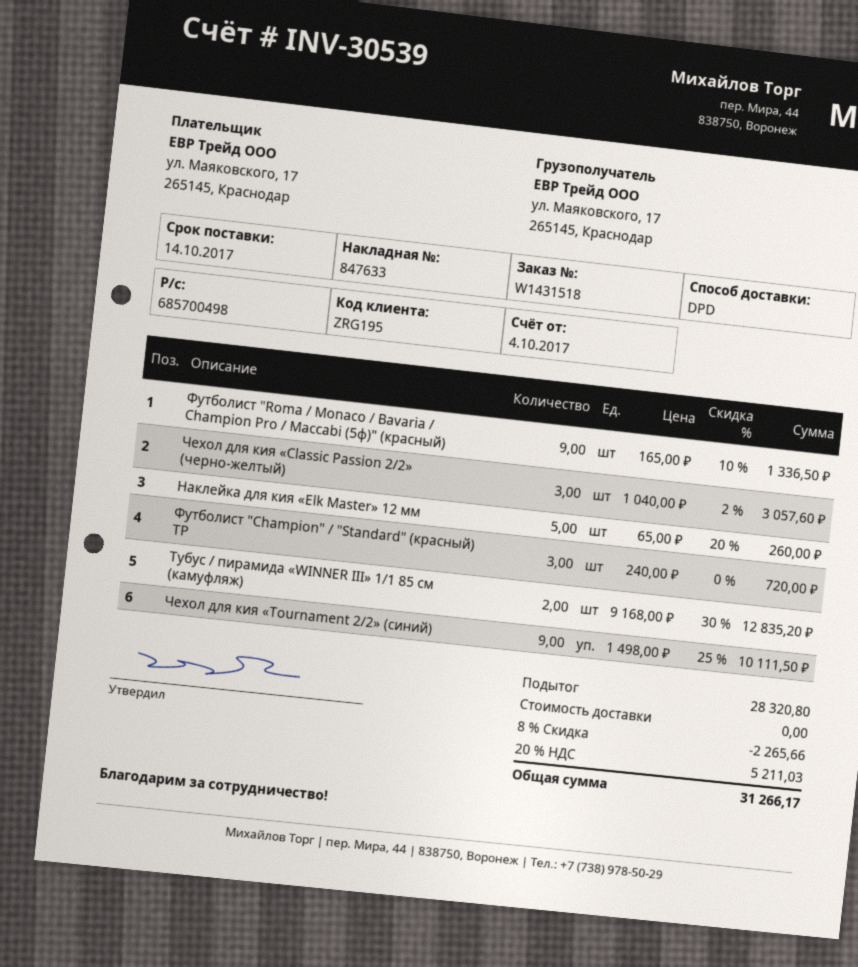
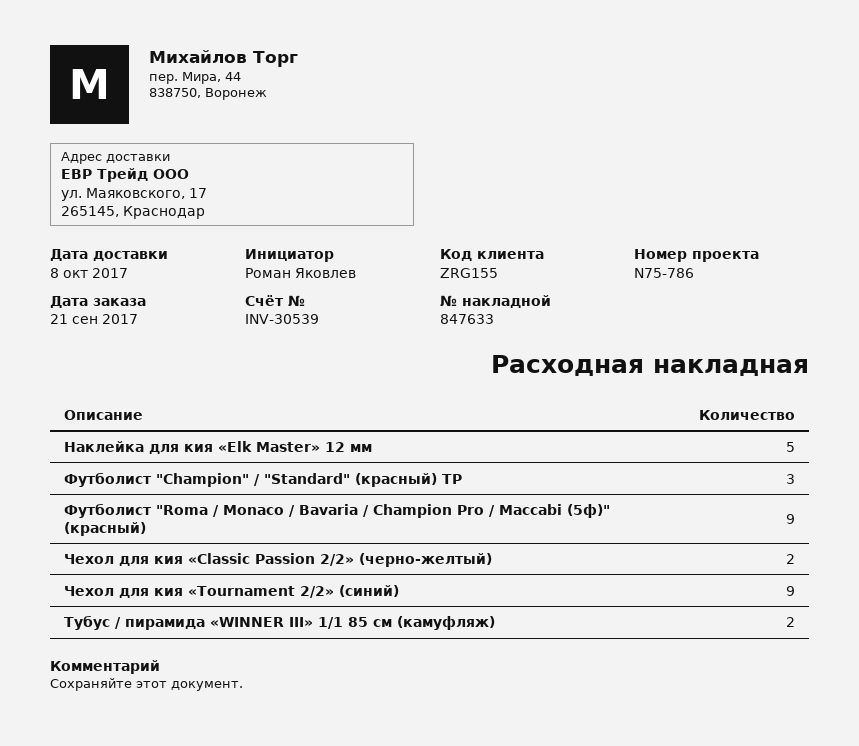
delivery date: 2017-10-14 -> 2017-10-08
customer number: ZRG195 -> ZRG155
Чехол для кия «Classic Passion 2/2» (черно-желтый): 3 -> 2

